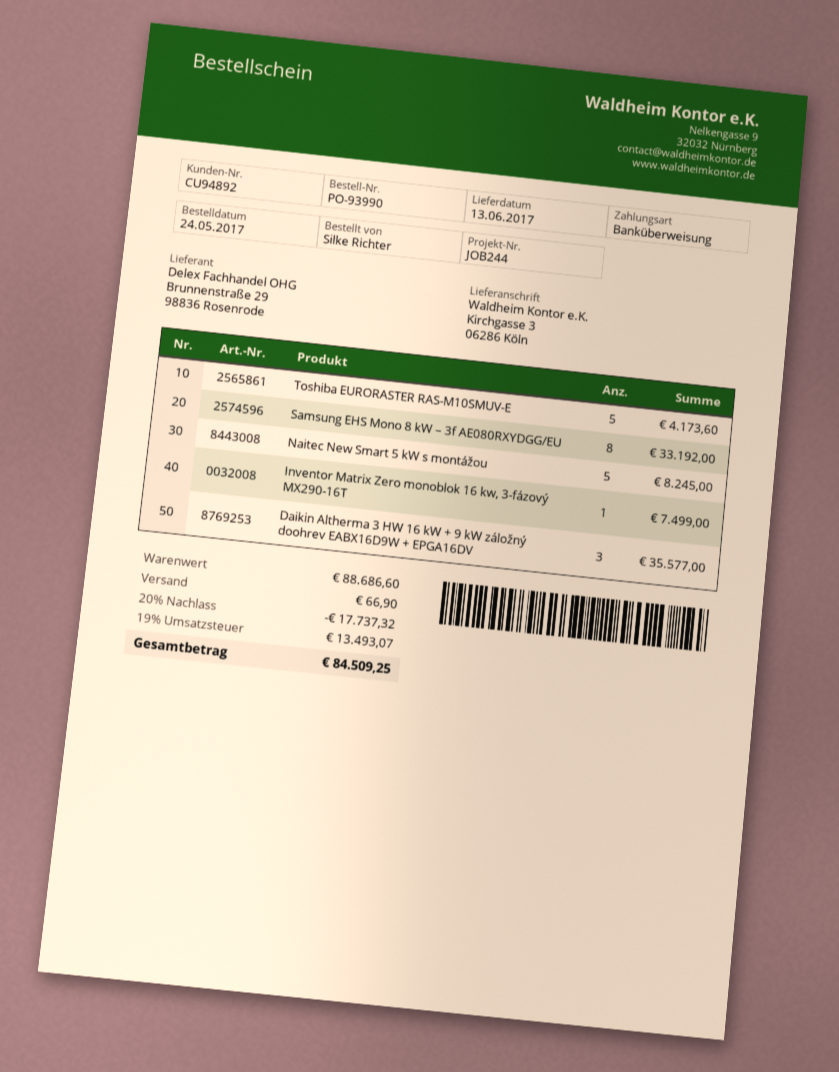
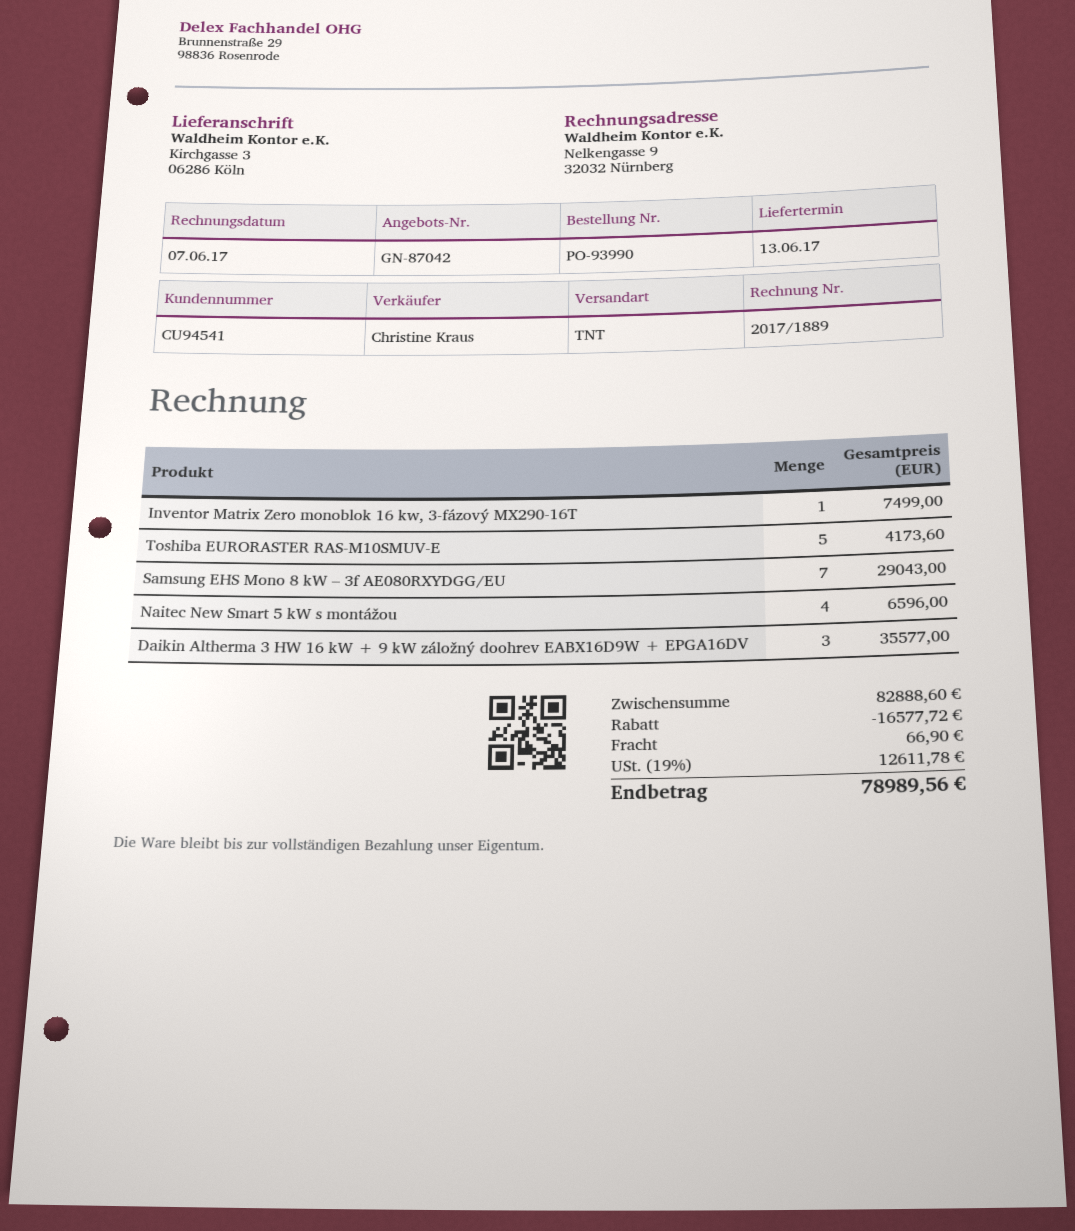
customer number: CU94892 -> CU94541
Samsung EHS Mono 8 kW – 3f AE080RXYDGG/EU: 8 for 33192.00 -> 7 for 29043.00
Naitec New Smart 5 kW s montážou: 5 for 8245.00 -> 4 for 6596.00
subtotal: 88686.60 -> 82888.60
discount: 17737.32 -> 16577.72
tax: 19% = 13493.07 -> 19% = 12611.78
total: 84509.25 -> 78989.56

